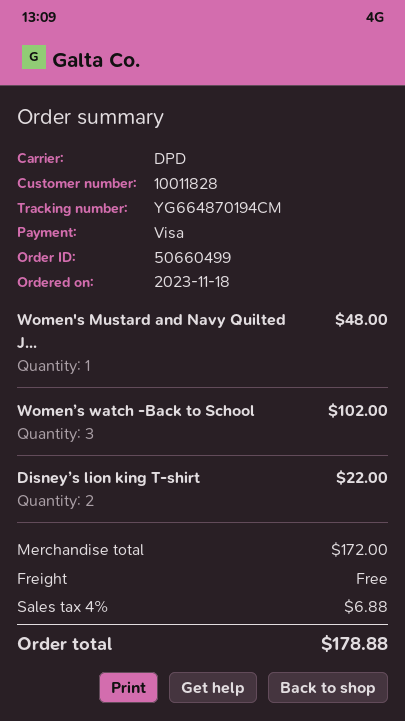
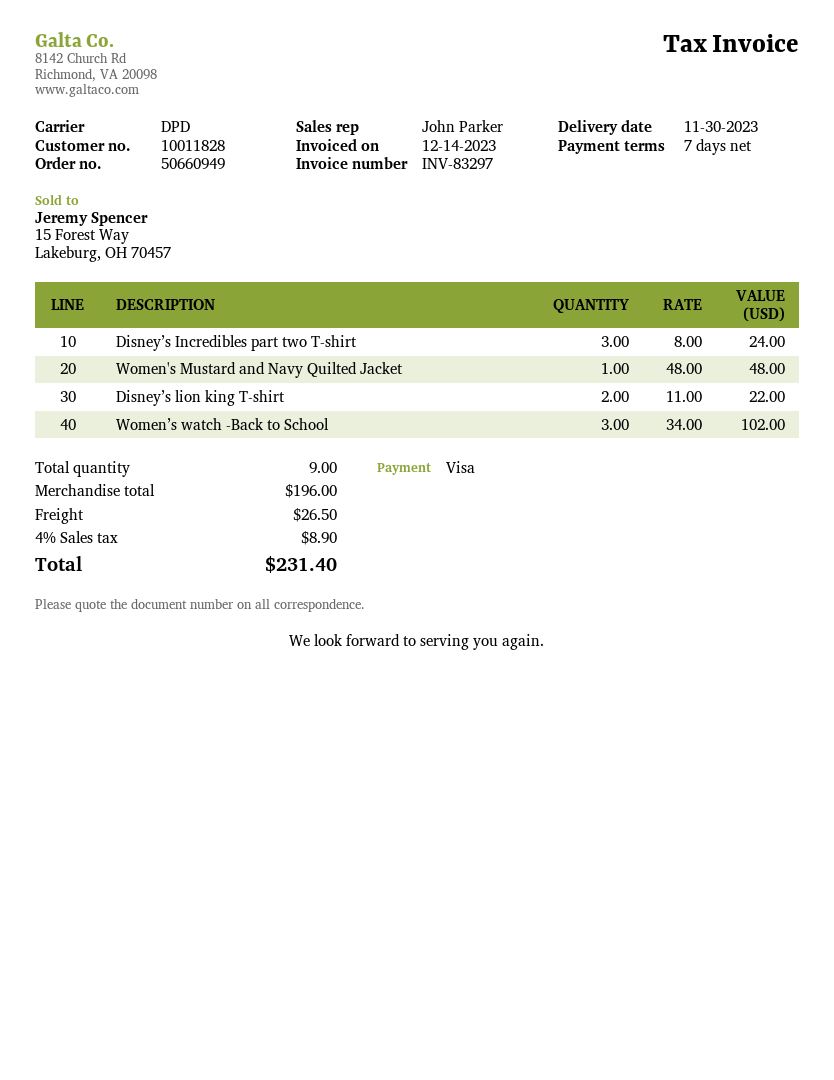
order number: 50660499 -> 50660949
Disney’s Incredibles part two T-shirt: none -> 3 for 24.00
subtotal: 172.00 -> 196.00
shipping: 0.00 -> 26.50
tax: 4% = 6.88 -> 4% = 8.90
total: 178.88 -> 231.40

